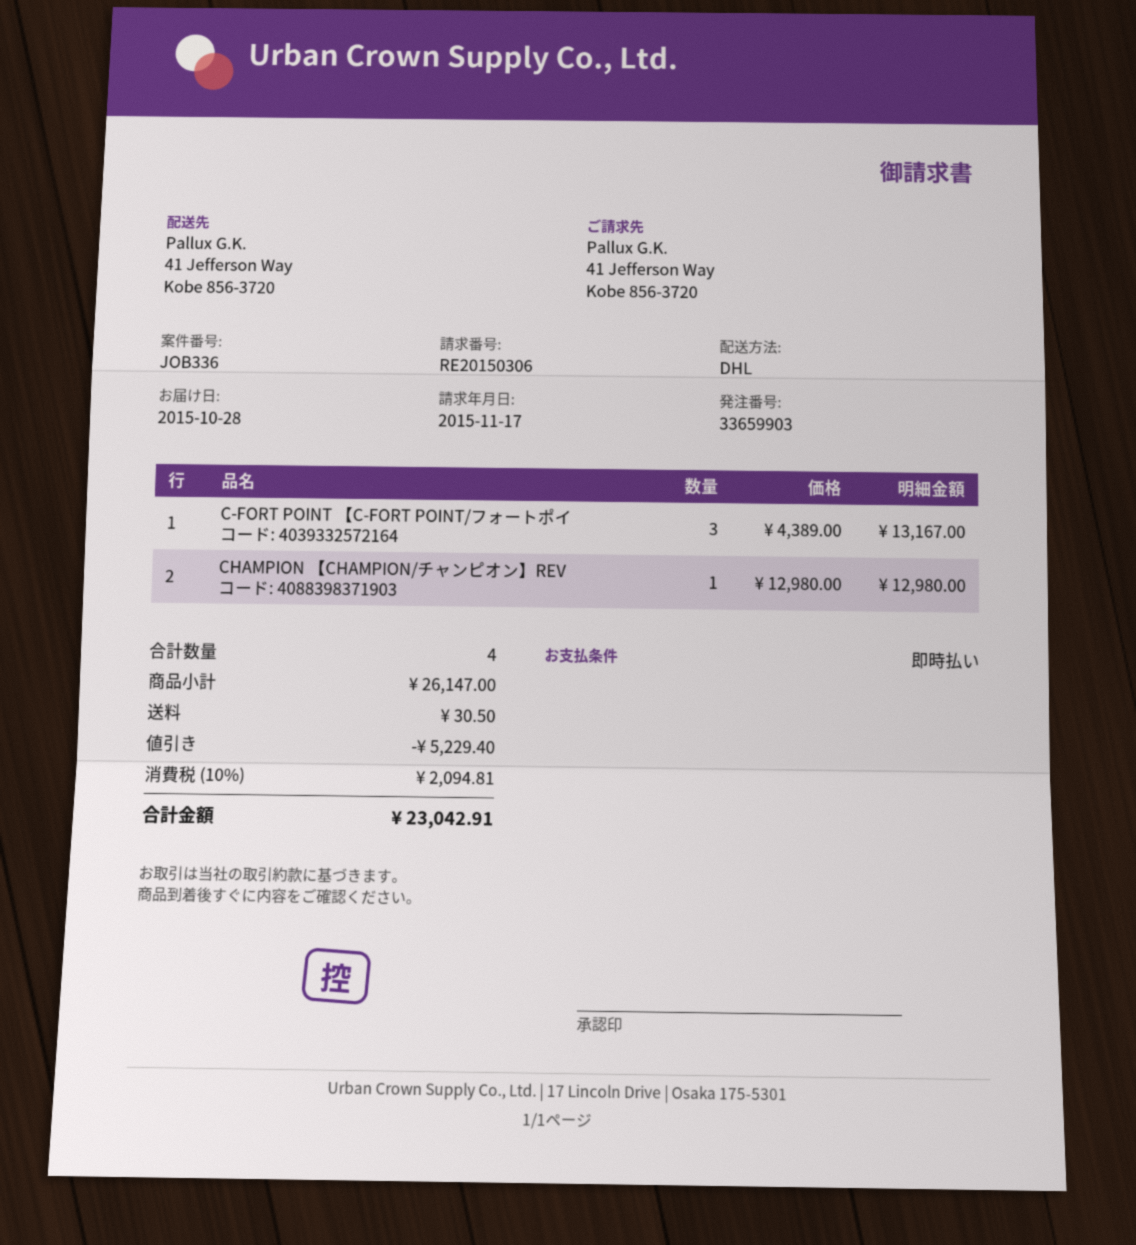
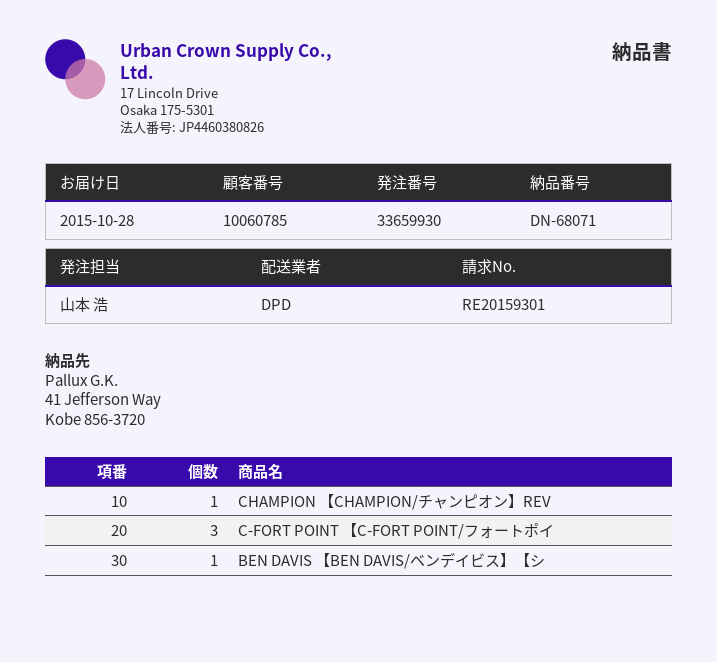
order number: 33659903 -> 33659930
invoice number: RE20150306 -> RE20159301
shipping method: DHL -> DPD
BEN DAVIS 【BEN DAVIS/ベンデイビス】【シ: none -> 1

